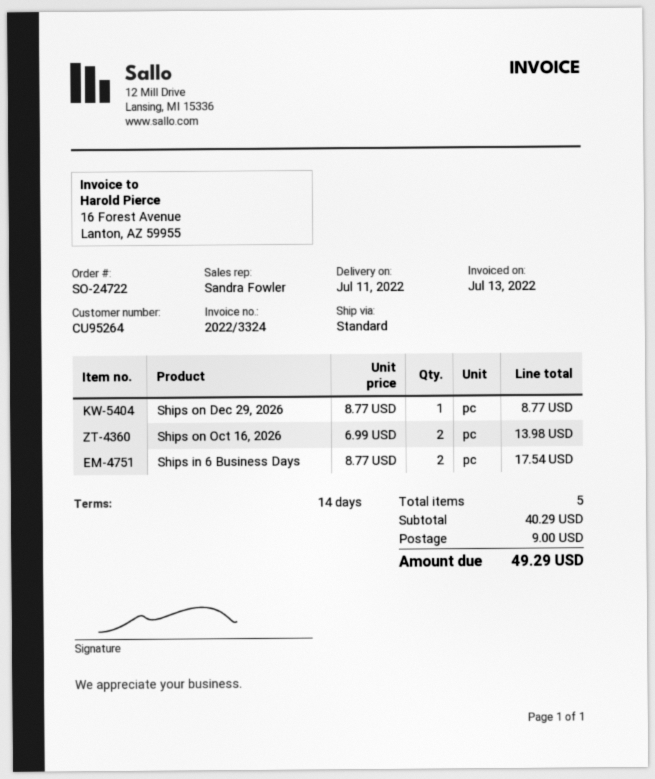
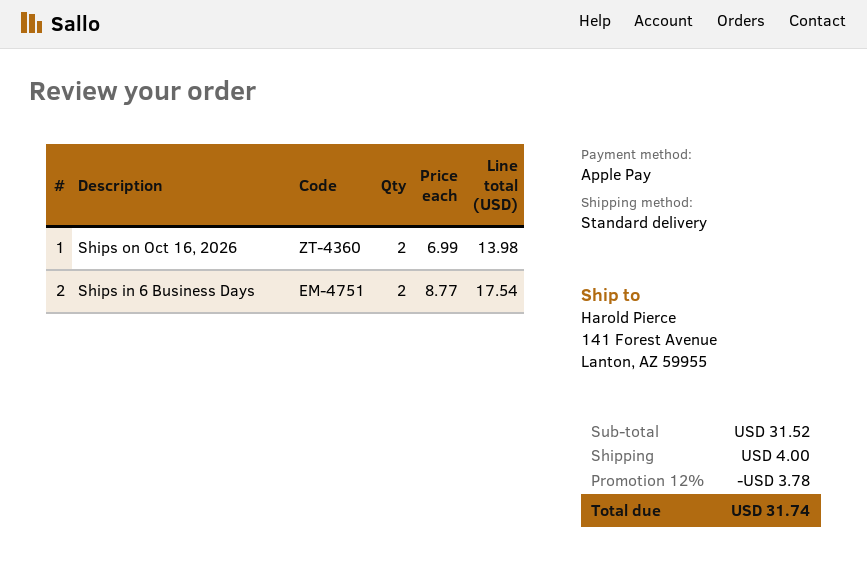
Ships on Dec 29, 2026: 1 x 8.77 = 8.77 -> none
subtotal: 40.29 -> 31.52
discount: none -> 12% = 3.78
shipping: 9.00 -> 4.00
total: 49.29 -> 31.74

